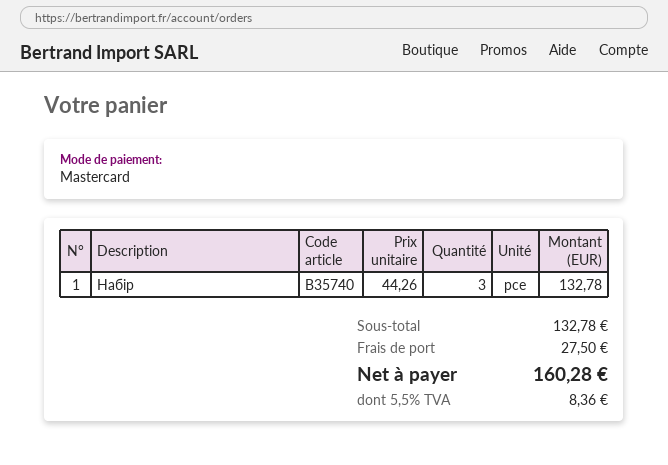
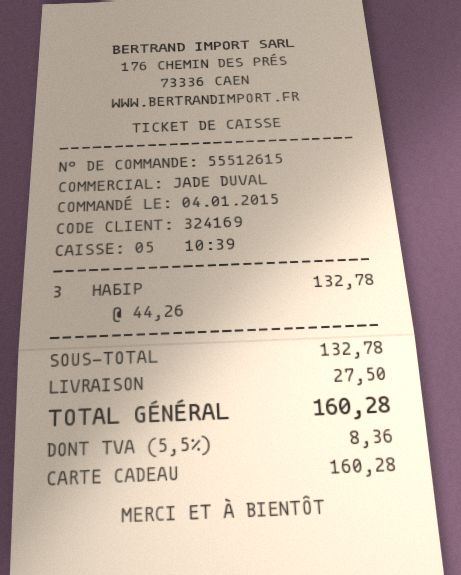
payment method: Mastercard -> gift card

